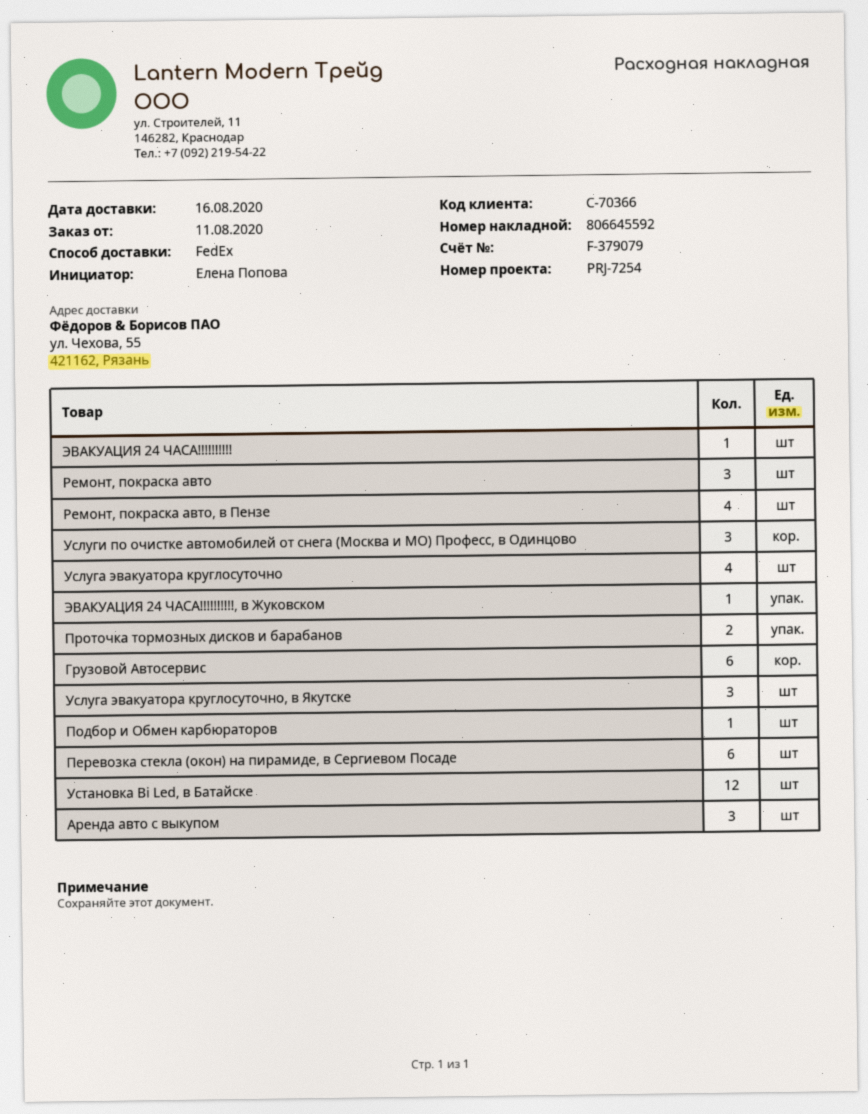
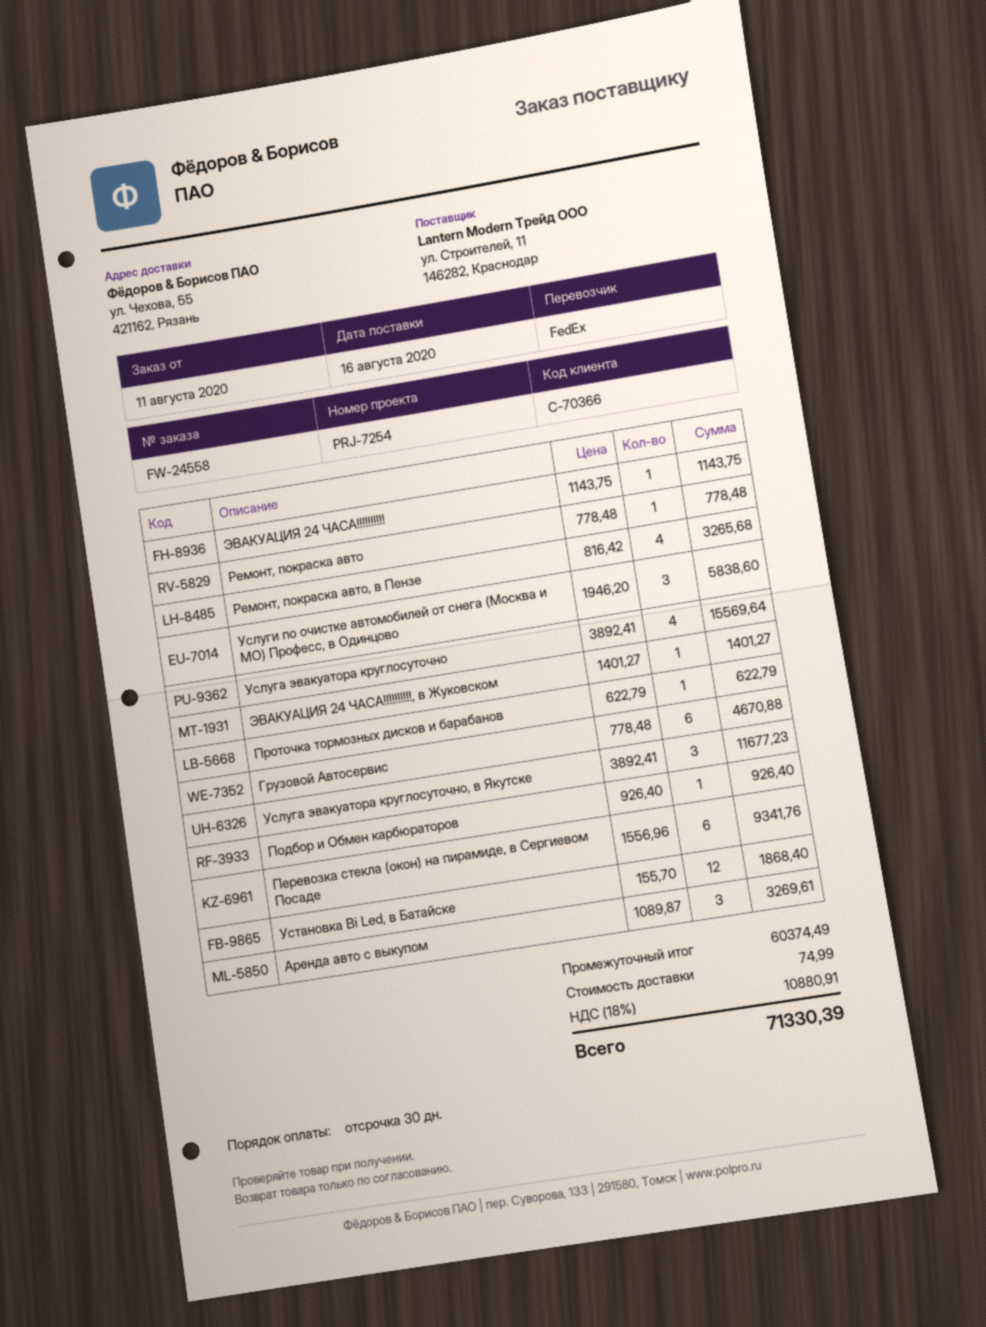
Ремонт, покраска авто: 3 -> 1
Проточка тормозных дисков и барабанов: 2 -> 1

